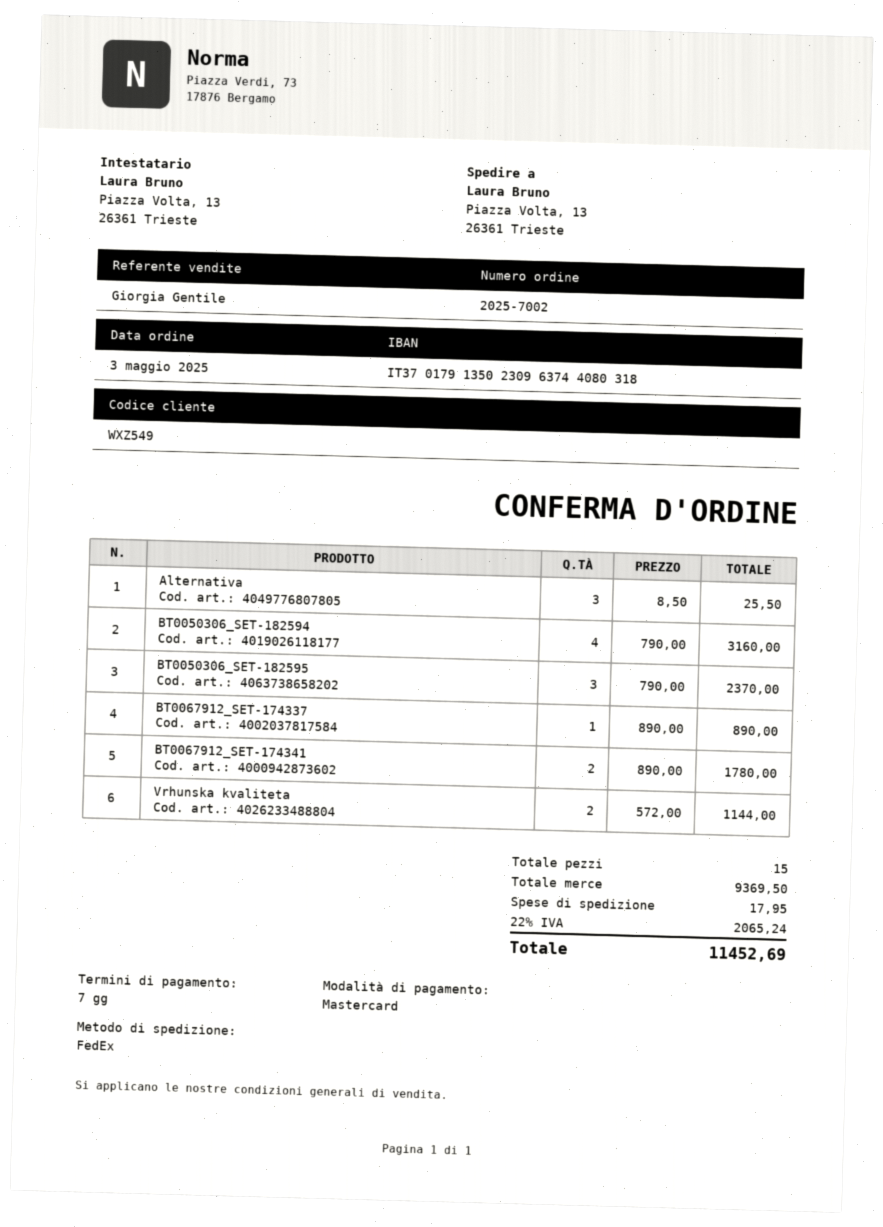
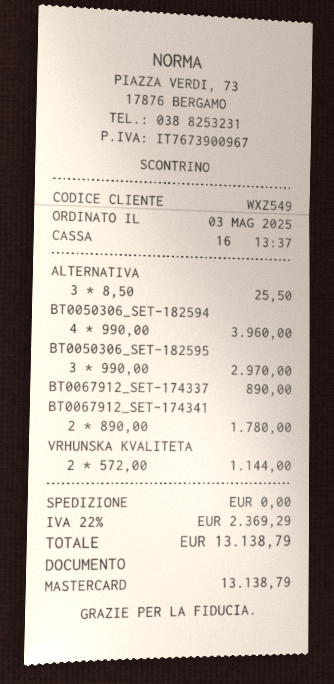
BT0050306_SET-182594: 4 x 790.00 = 3160.00 -> 4 x 990.00 = 3960.00
BT0050306_SET-182595: 3 x 790.00 = 2370.00 -> 3 x 990.00 = 2970.00
shipping: 17.95 -> 0.00
tax: 22% = 2065.24 -> 22% = 2369.29
total: 11452.69 -> 13138.79

